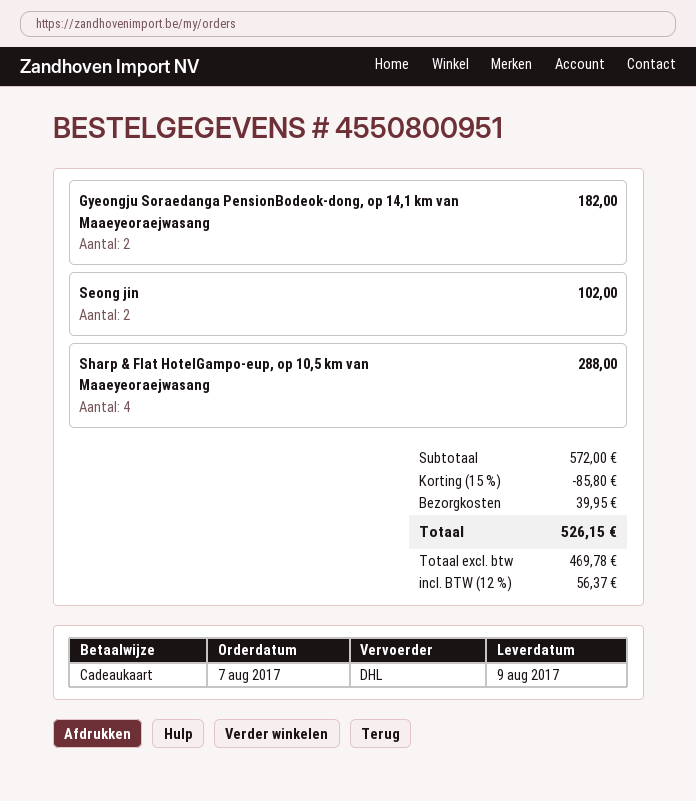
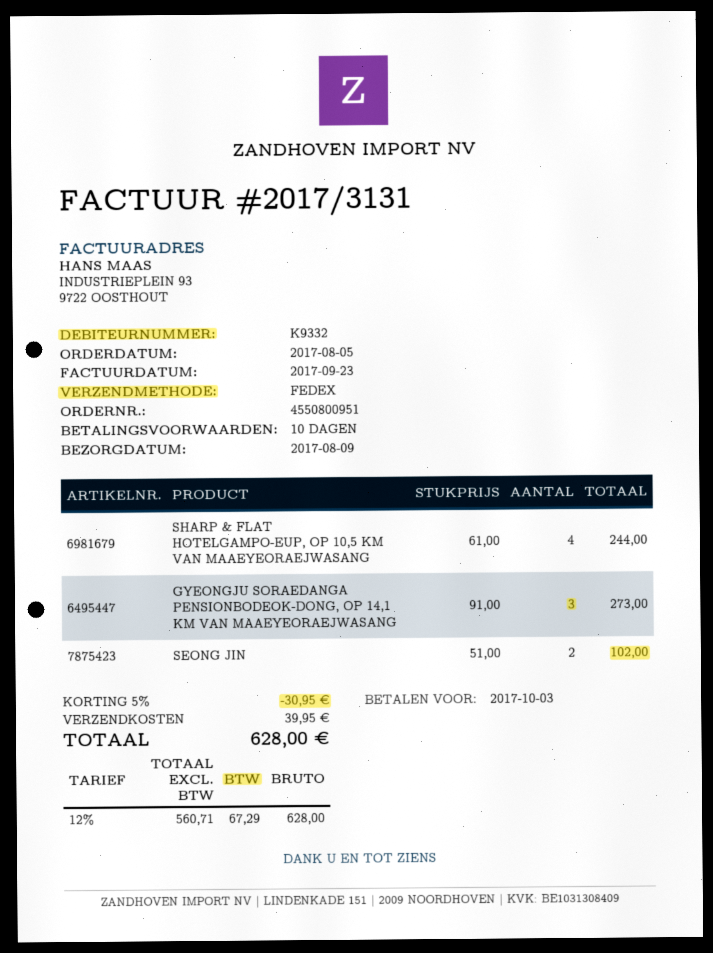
order date: 2017-08-07 -> 2017-08-05
shipping method: DHL -> FedEx
Gyeongju Soraedanga PensionBodeok-dong, op 14,1 km van Maaeyeoraejwasang: 2 for 182.00 -> 3 for 273.00
Sharp & Flat HotelGampo-eup, op 10,5 km van Maaeyeoraejwasang: 4 for 288.00 -> 4 for 244.00
discount: 15% = 85.80 -> 5% = 30.95
net: 469.78 -> 560.71
tax: 12% = 56.37 -> 12% = 67.29
total: 526.15 -> 628.00

